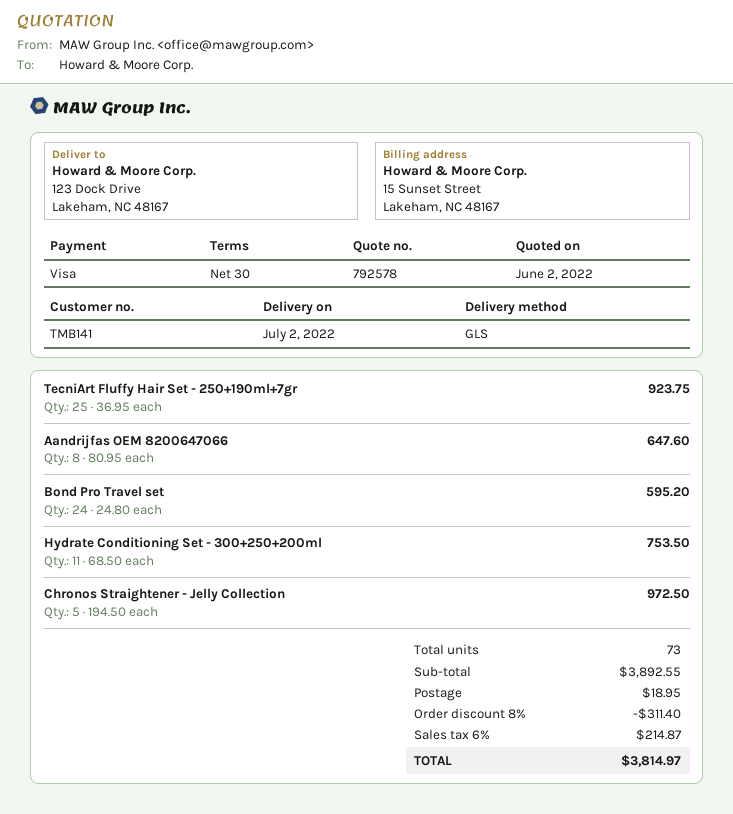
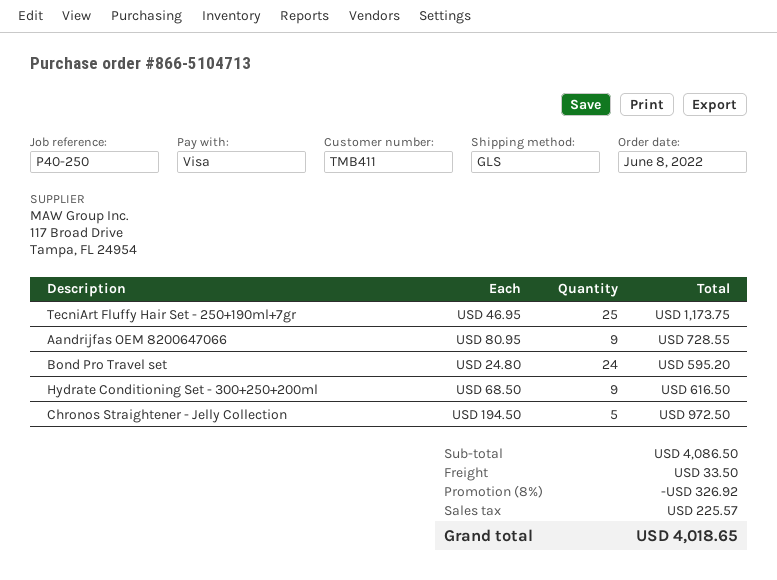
customer number: TMB141 -> TMB411
TecniArt Fluffy Hair Set - 250+190ml+7gr: 25 x 36.95 = 923.75 -> 25 x 46.95 = 1173.75
Aandrijfas OEM 8200647066: 8 x 80.95 = 647.60 -> 9 x 80.95 = 728.55
Hydrate Conditioning Set - 300+250+200ml: 11 x 68.50 = 753.50 -> 9 x 68.50 = 616.50
subtotal: 3892.55 -> 4086.50
discount: 8% = 311.40 -> 8% = 326.92
shipping: 18.95 -> 33.50
tax: 214.87 -> 225.57
total: 3814.97 -> 4018.65

